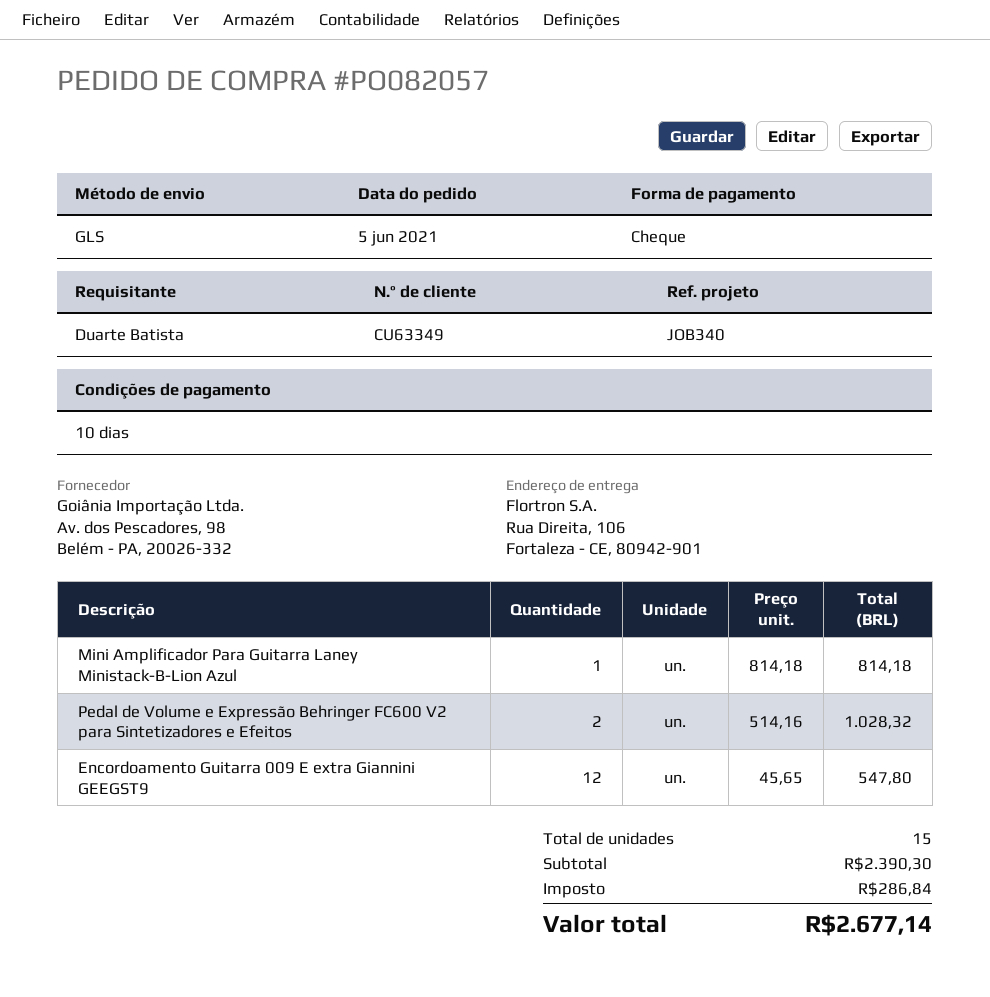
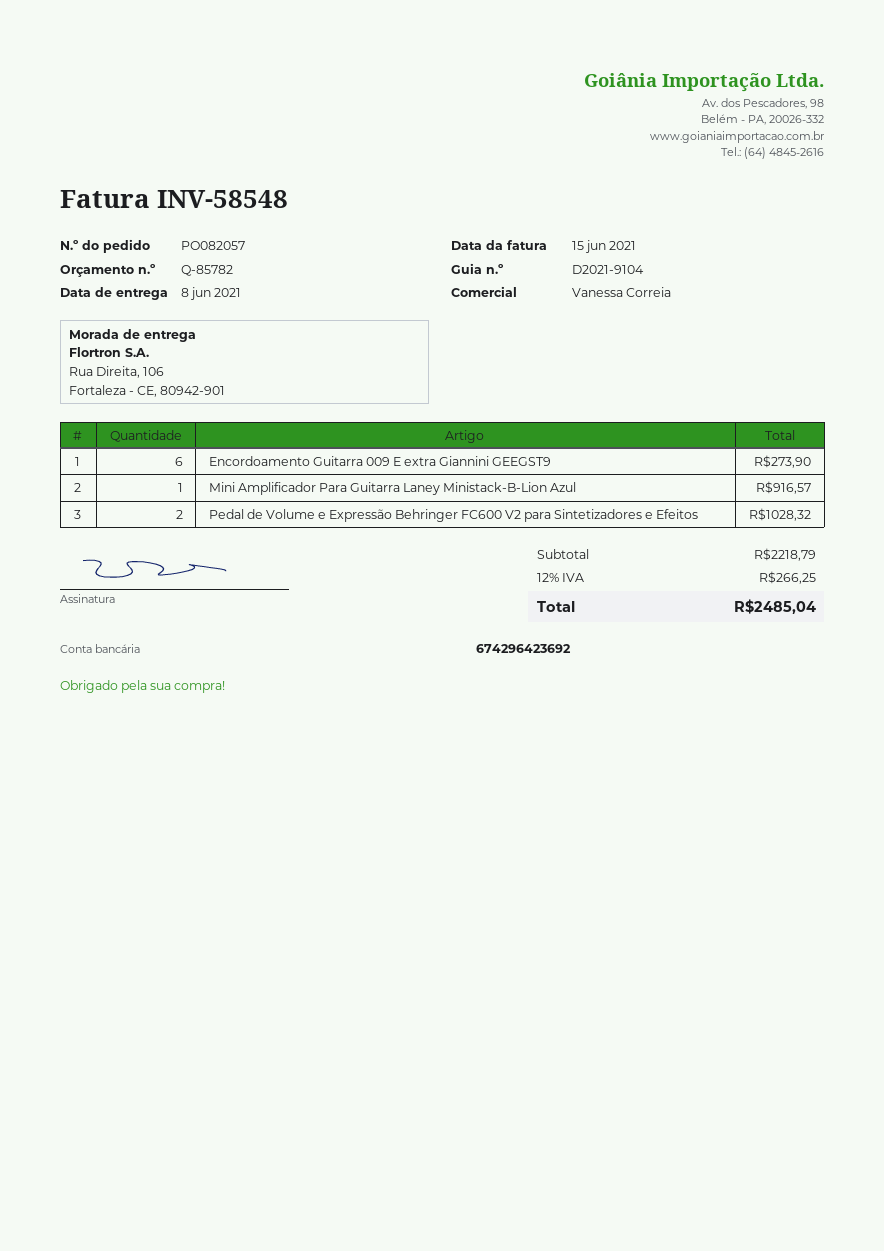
Mini Amplificador Para Guitarra Laney Ministack-B-Lion Azul: 1 for 814.18 -> 1 for 916.57
Encordoamento Guitarra 009 E extra Giannini GEEGST9: 12 for 547.80 -> 6 for 273.90
subtotal: 2390.30 -> 2218.79
tax: 286.84 -> 266.25
total: 2677.14 -> 2485.04

